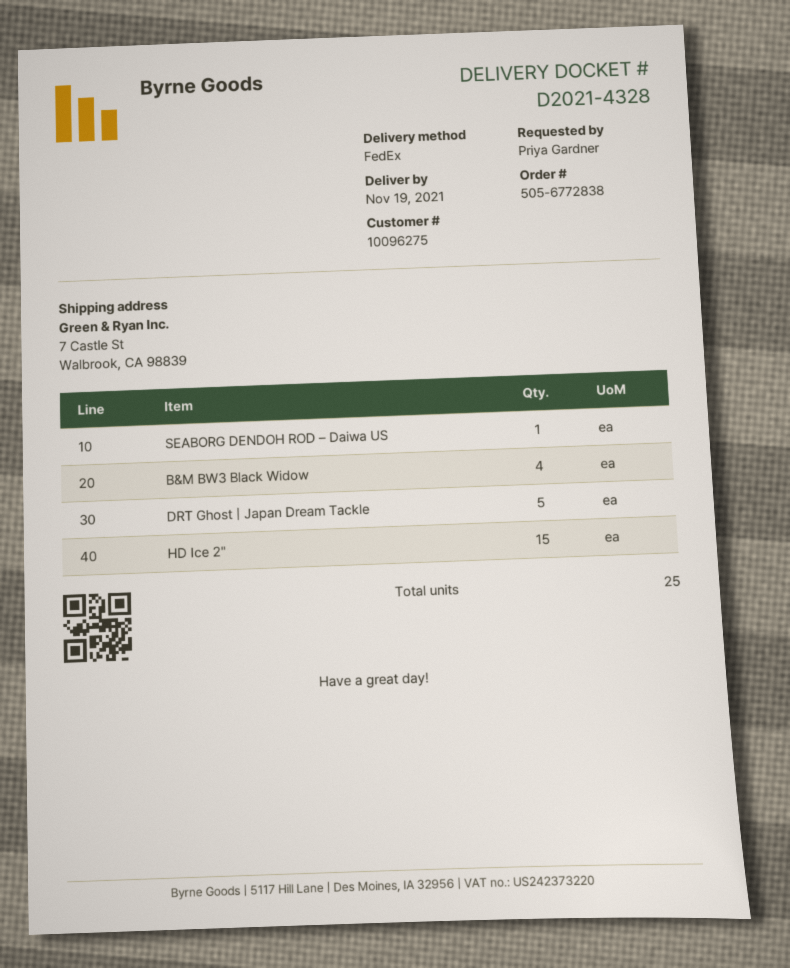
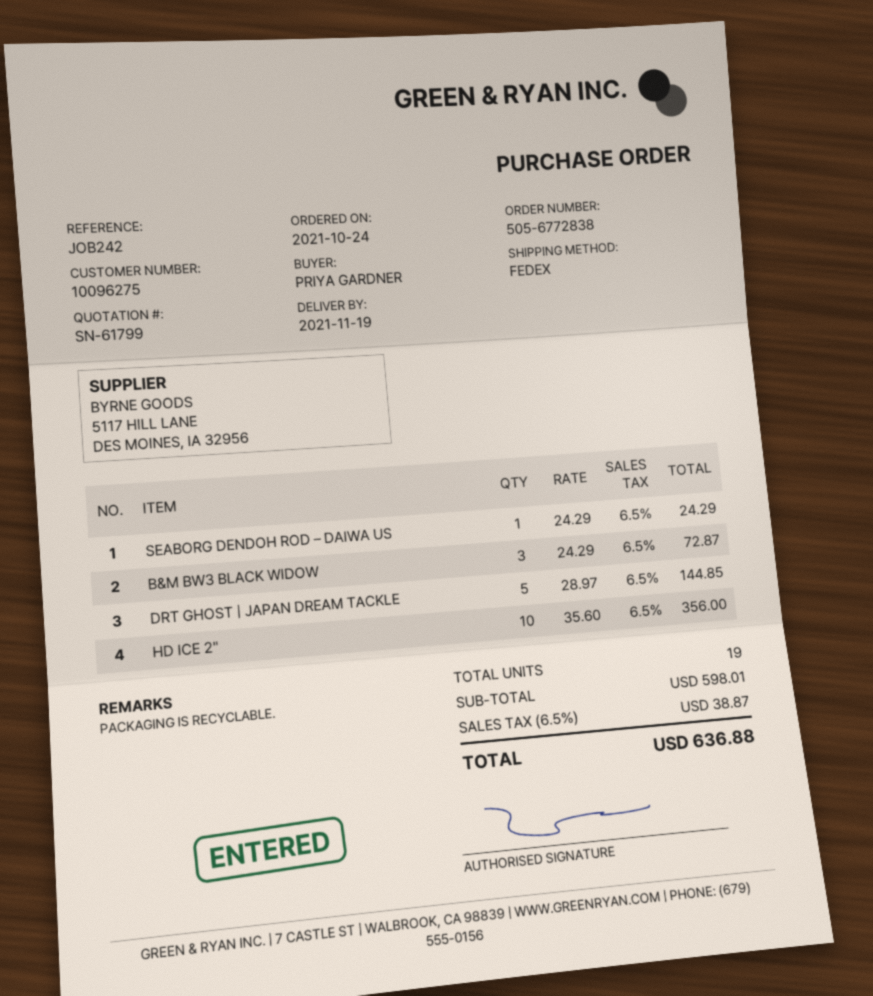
B&M BW3 Black Widow: 4 -> 3
HD Ice 2": 15 -> 10
total quantity: 25 -> 19

